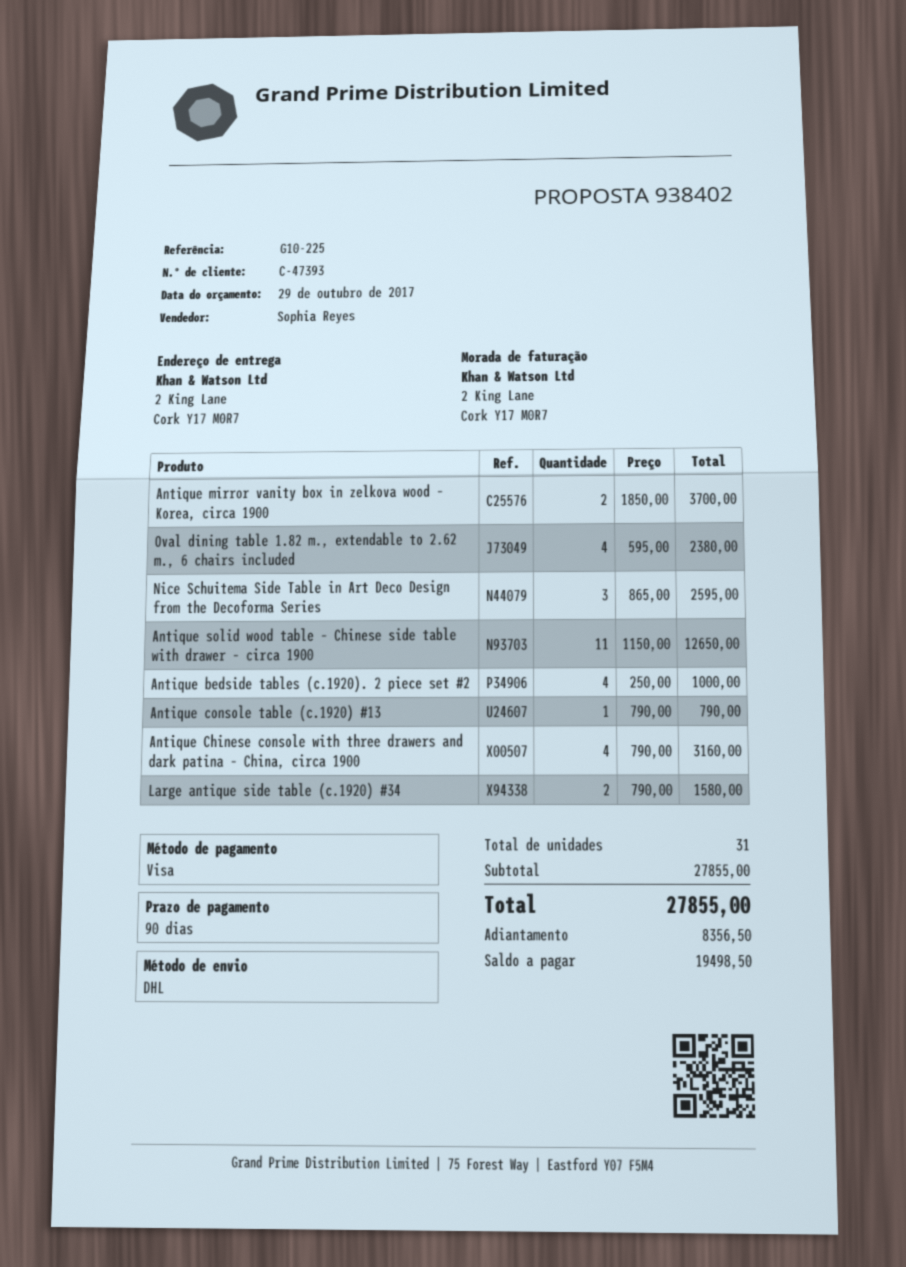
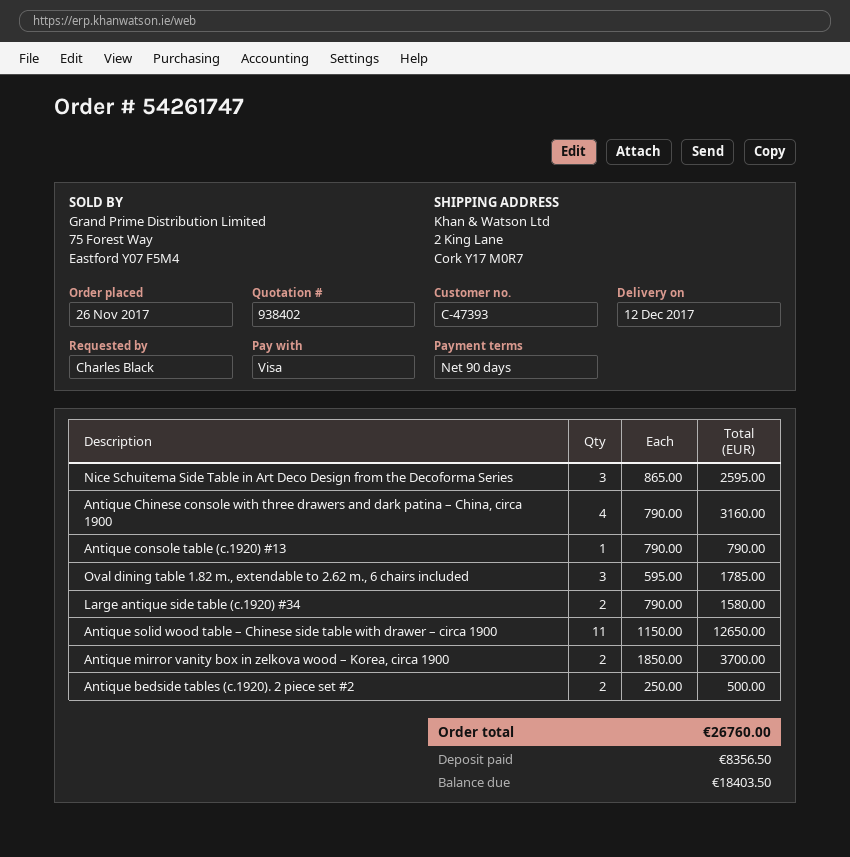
Oval dining table 1.82 m., extendable to 2.62 m., 6 chairs included: 4 x 595.00 = 2380.00 -> 3 x 595.00 = 1785.00
Antique bedside tables (c.1920). 2 piece set #2: 4 x 250.00 = 1000.00 -> 2 x 250.00 = 500.00
total: 27855.00 -> 26760.00
balance: 19498.50 -> 18403.50

